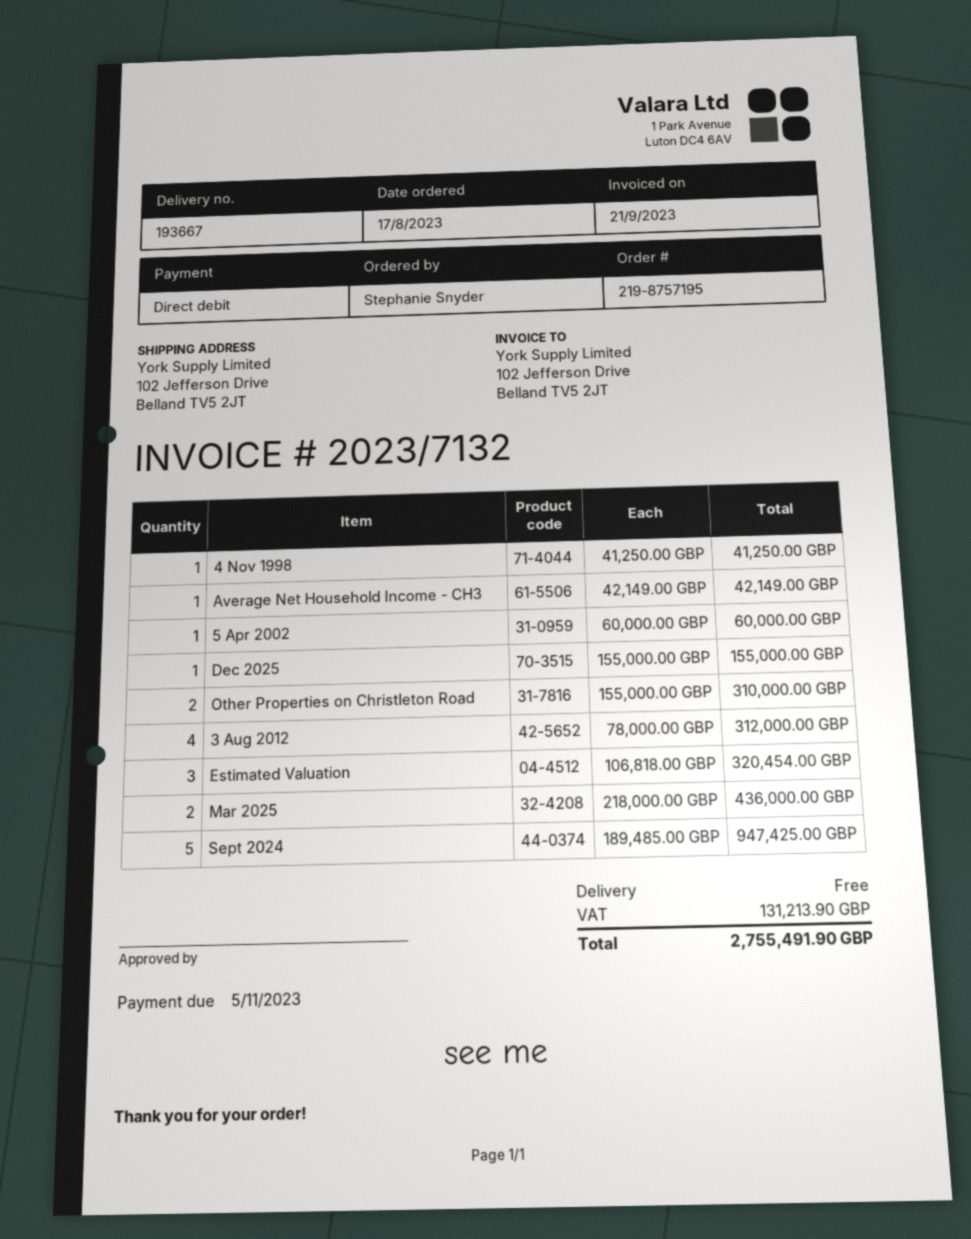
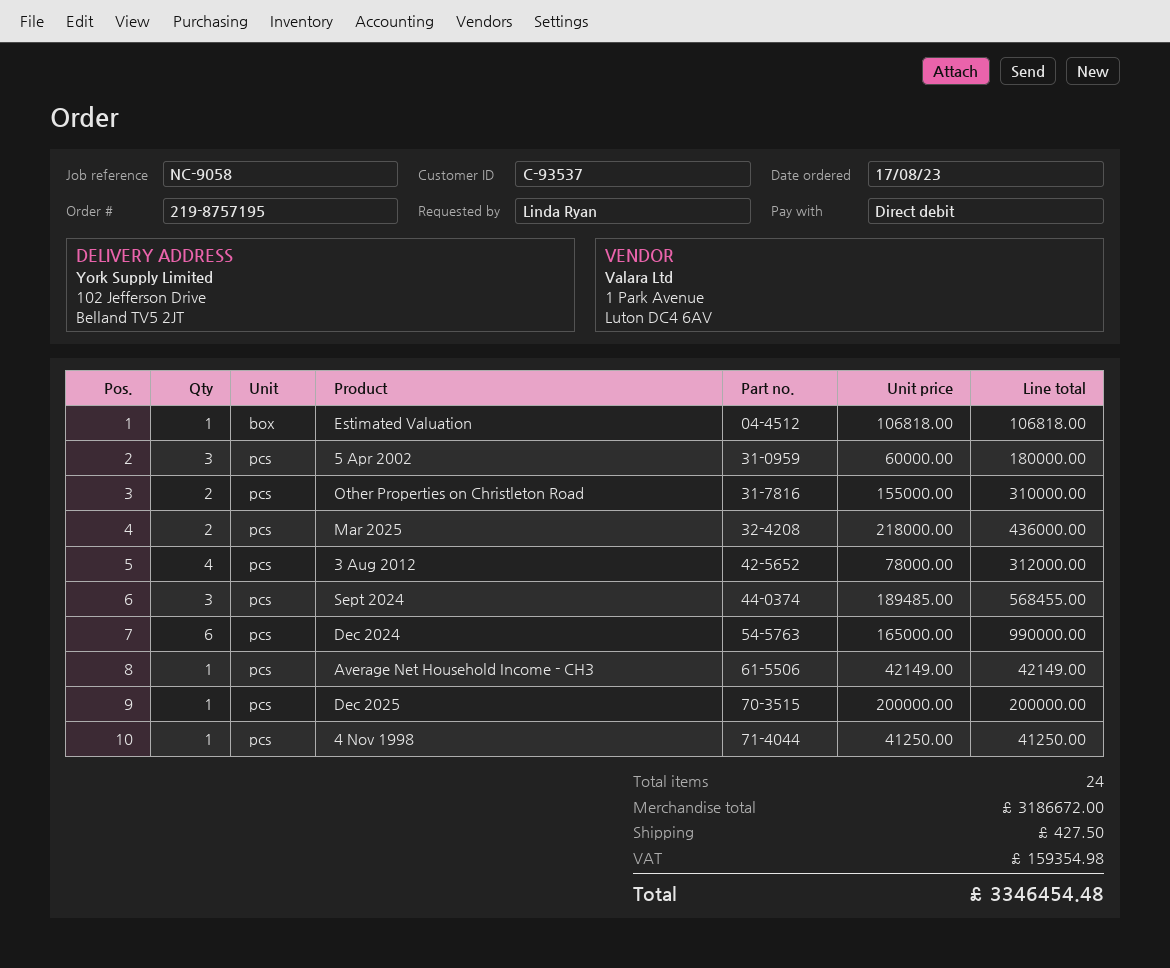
ordered by: Stephanie Snyder -> Linda Ryan
5 Apr 2002: 1 x 60000.00 = 60000.00 -> 3 x 60000.00 = 180000.00
Dec 2025: 1 x 155000.00 = 155000.00 -> 1 x 200000.00 = 200000.00
Estimated Valuation: 3 x 106818.00 = 320454.00 -> 1 x 106818.00 = 106818.00
Sept 2024: 5 x 189485.00 = 947425.00 -> 3 x 189485.00 = 568455.00
Dec 2024: none -> 6 x 165000.00 = 990000.00
shipping: 0.00 -> 427.50
tax: 131213.90 -> 159354.98
total: 2755491.90 -> 3346454.48

